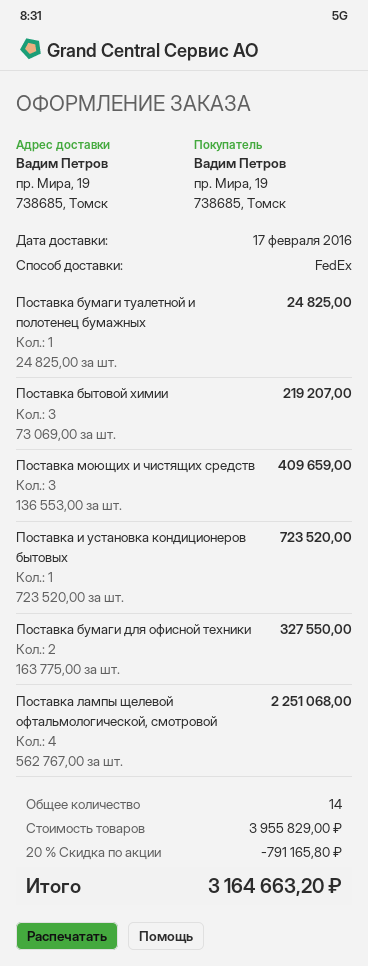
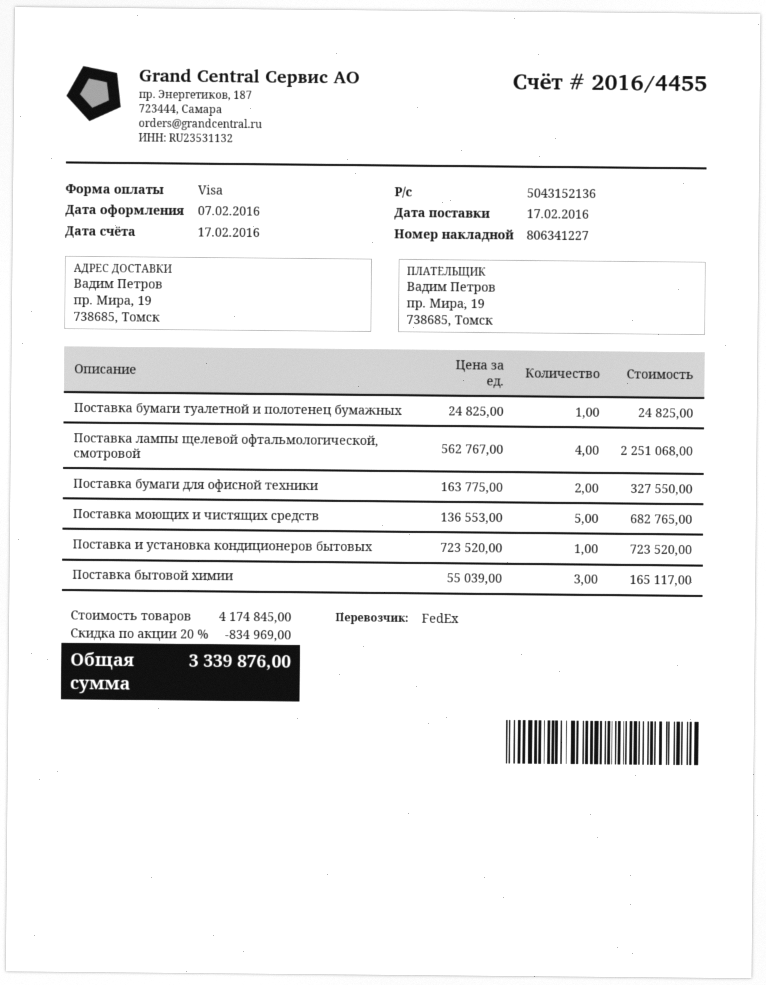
Поставка бытовой химии: 3 x 73069.00 = 219207.00 -> 3 x 55039.00 = 165117.00
Поставка моющих и чистящих средств: 3 x 136553.00 = 409659.00 -> 5 x 136553.00 = 682765.00
subtotal: 3955829.00 -> 4174845.00
discount: 20% = 791165.80 -> 20% = 834969.00
total: 3164663.20 -> 3339876.00

